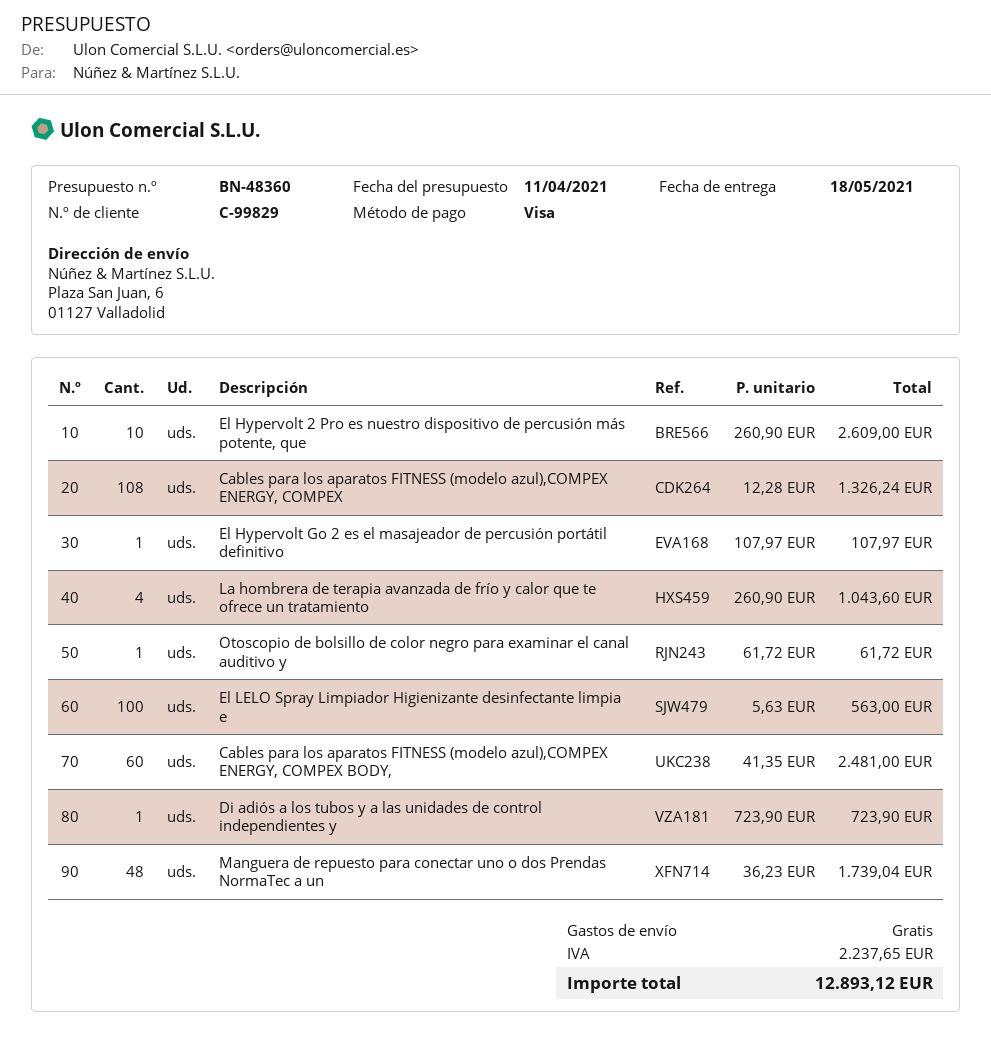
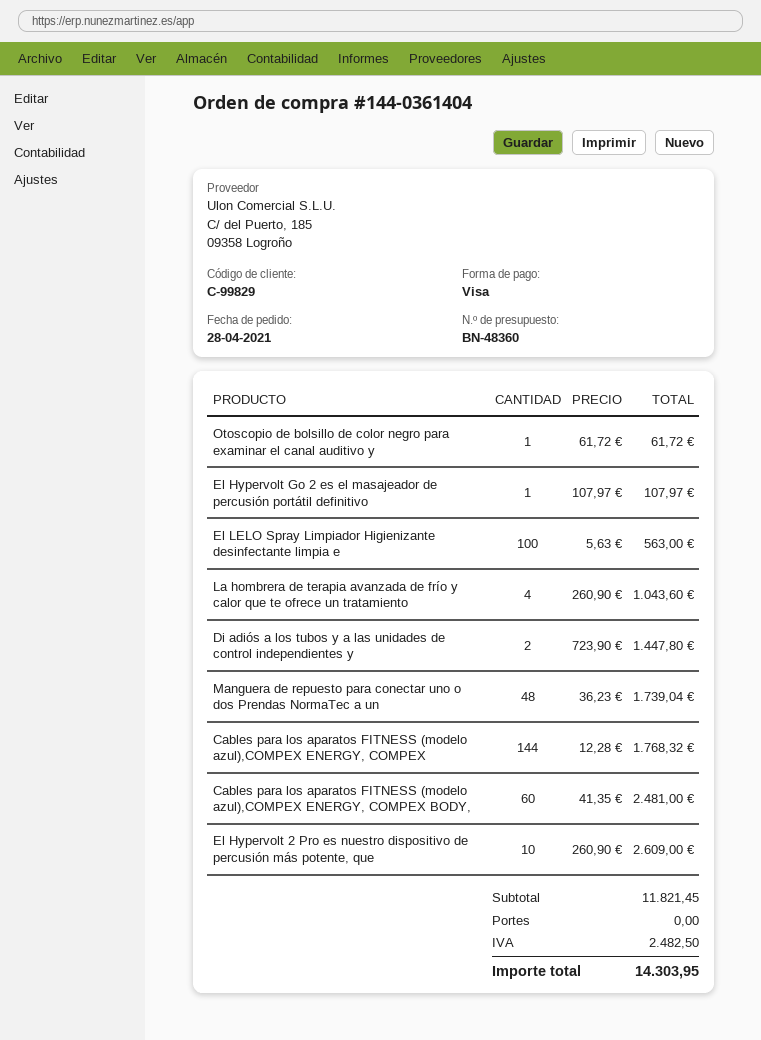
Cables para los aparatos FITNESS (modelo azul),COMPEX ENERGY, COMPEX: 108 x 12.28 = 1326.24 -> 144 x 12.28 = 1768.32
Di adiós a los tubos y a las unidades de control independientes y: 1 x 723.90 = 723.90 -> 2 x 723.90 = 1447.80
tax: 2237.65 -> 2482.50
total: 12893.12 -> 14303.95

